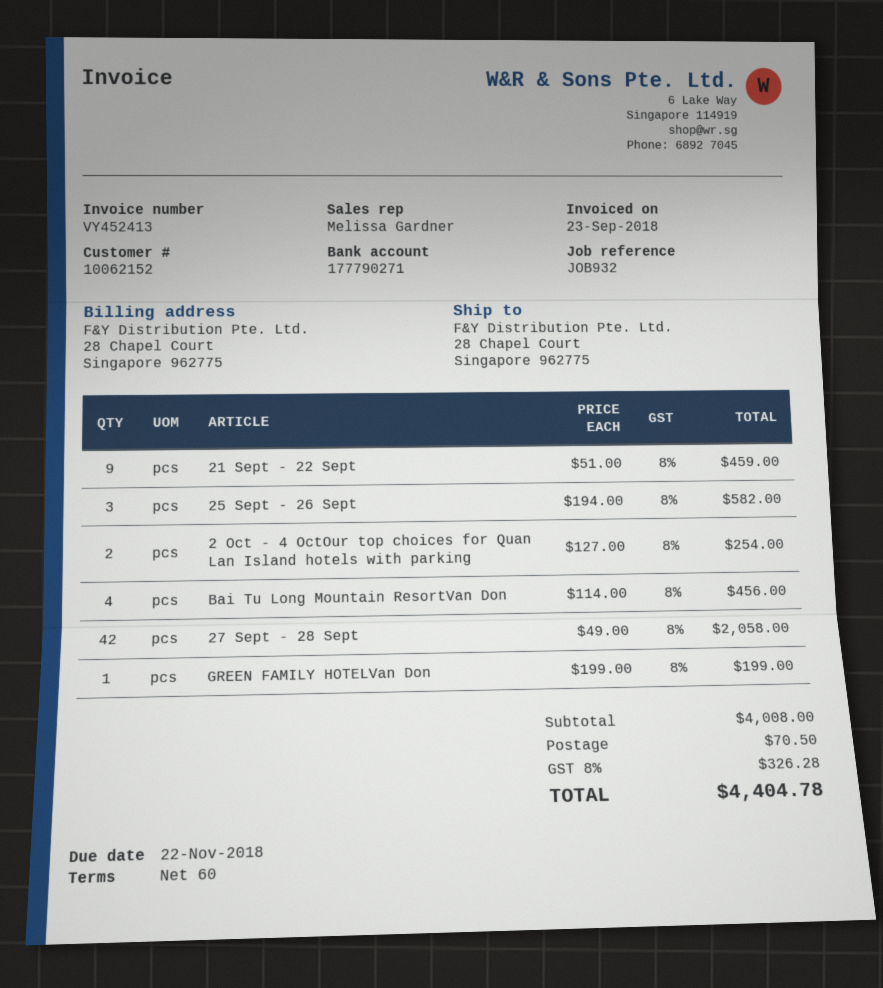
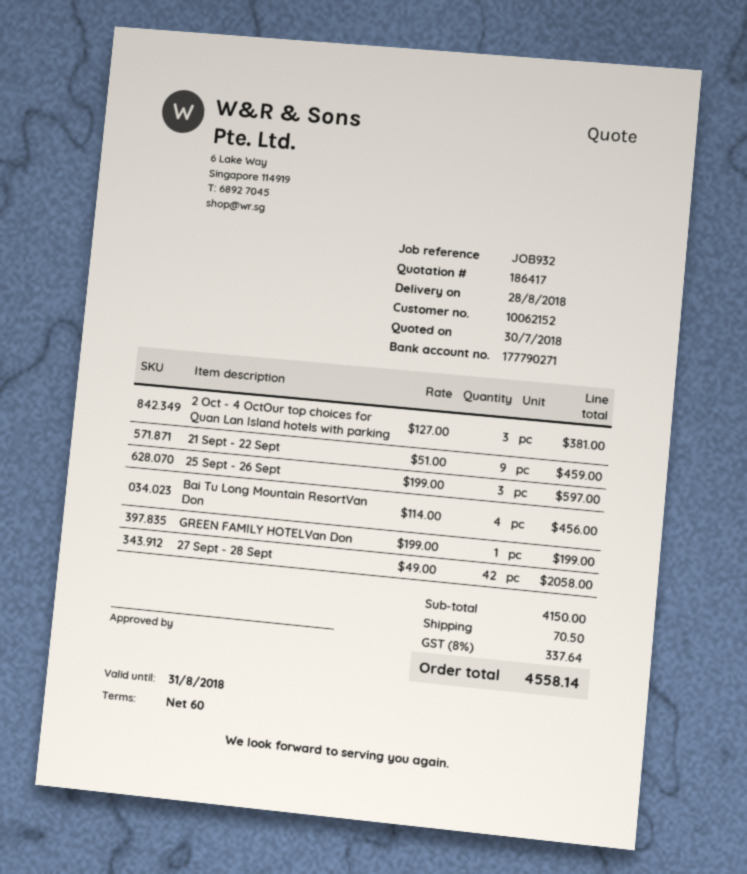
25 Sept - 26 Sept: 3 x 194.00 = 582.00 -> 3 x 199.00 = 597.00
2 Oct - 4 OctOur top choices for Quan Lan Island hotels with parking: 2 x 127.00 = 254.00 -> 3 x 127.00 = 381.00
subtotal: 4008.00 -> 4150.00
tax: 8% = 326.28 -> 8% = 337.64
total: 4404.78 -> 4558.14

